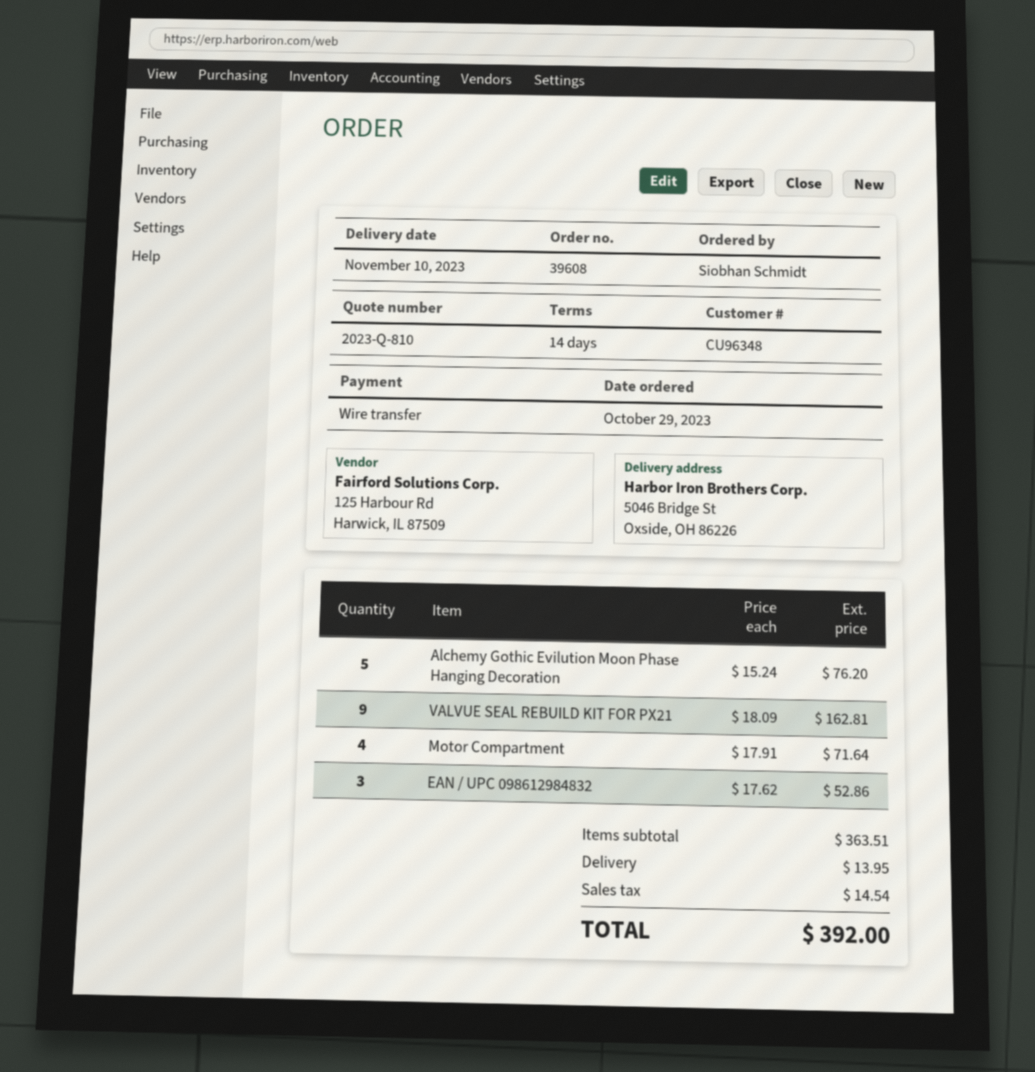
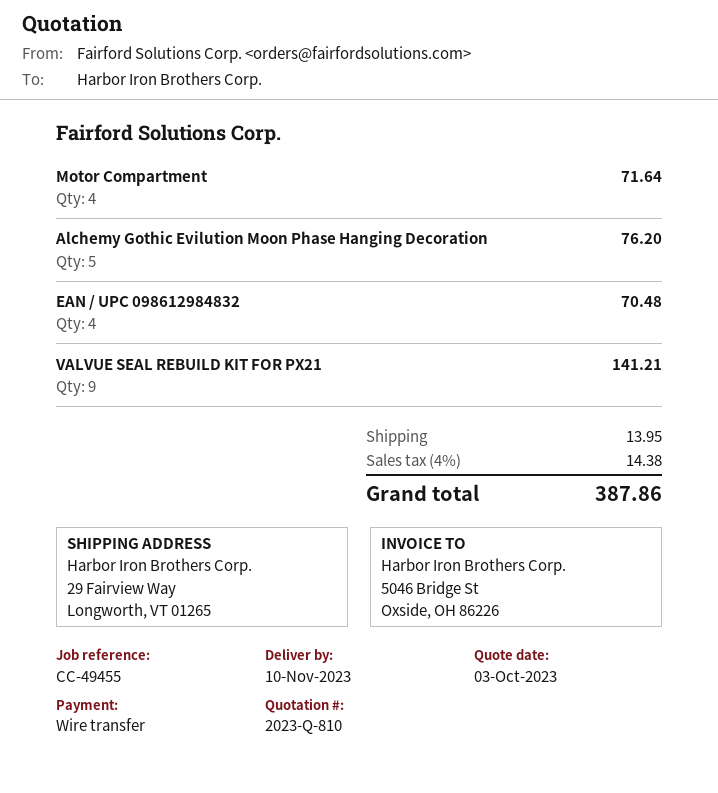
ship to: 5046 Bridge St, Oxside, OH 86226 -> 29 Fairview Way, Longworth, VT 01265
VALVUE SEAL REBUILD KIT FOR PX21: 9 for 162.81 -> 9 for 141.21
EAN / UPC 098612984832: 3 for 52.86 -> 4 for 70.48
tax: 14.54 -> 14.38
total: 392.00 -> 387.86

